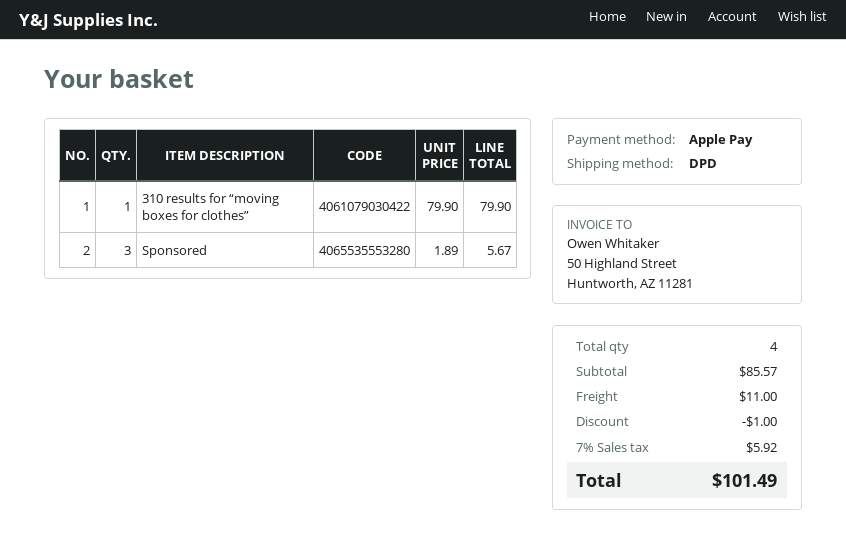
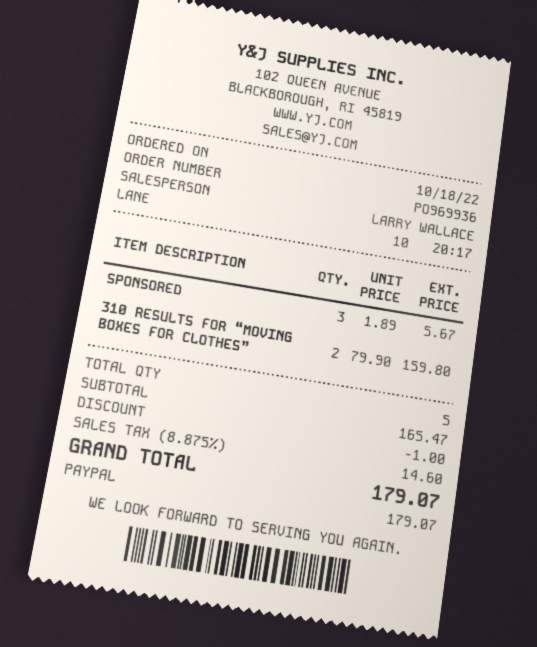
payment method: Apple Pay -> PayPal
310 results for “moving boxes for clothes”: 1 x 79.90 = 79.90 -> 2 x 79.90 = 159.80
total quantity: 4 -> 5
subtotal: 85.57 -> 165.47
shipping: 11.00 -> none
tax: 7% = 5.92 -> 8.875% = 14.60
total: 101.49 -> 179.07

